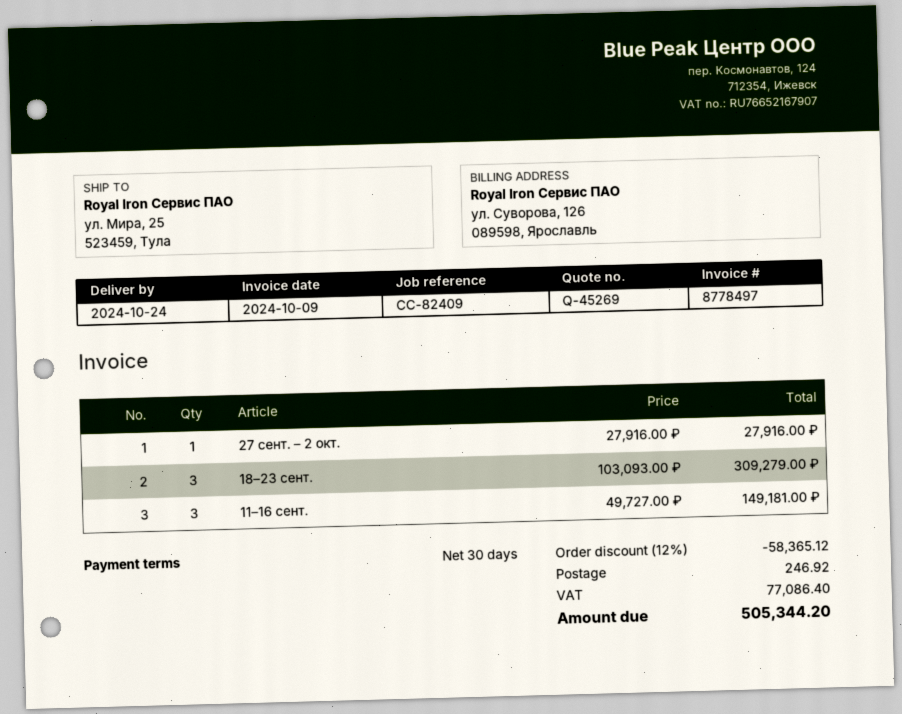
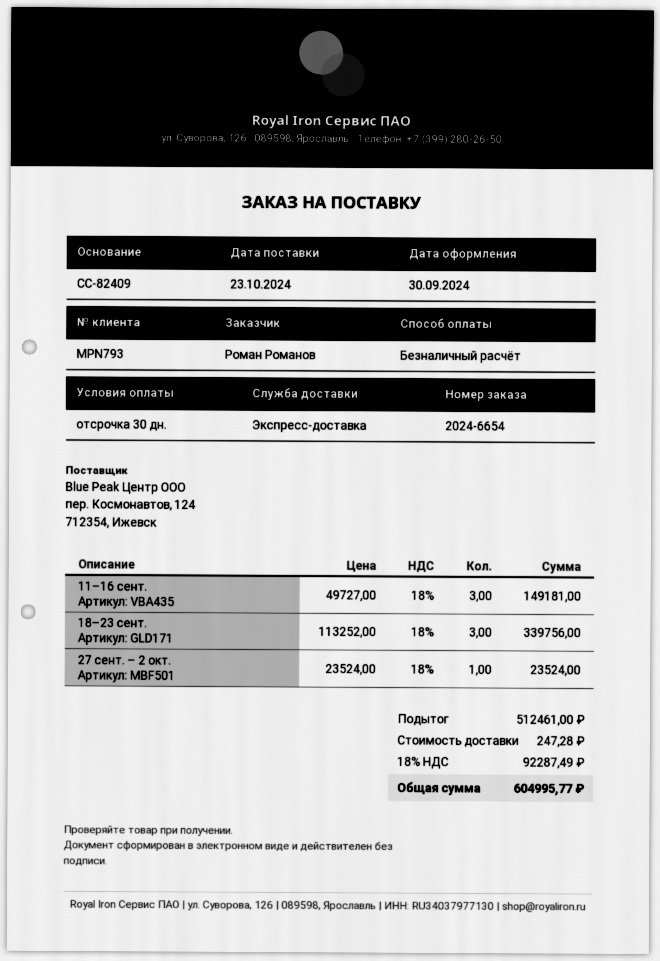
delivery date: 2024-10-24 -> 2024-10-23
27 сент. – 2 окт.: 1 x 27916.00 = 27916.00 -> 1 x 23524.00 = 23524.00
18–23 сент.: 3 x 103093.00 = 309279.00 -> 3 x 113252.00 = 339756.00
discount: 12% = 58365.12 -> none
shipping: 246.92 -> 247.28
tax: 77086.40 -> 92287.49
total: 505344.20 -> 604995.77

